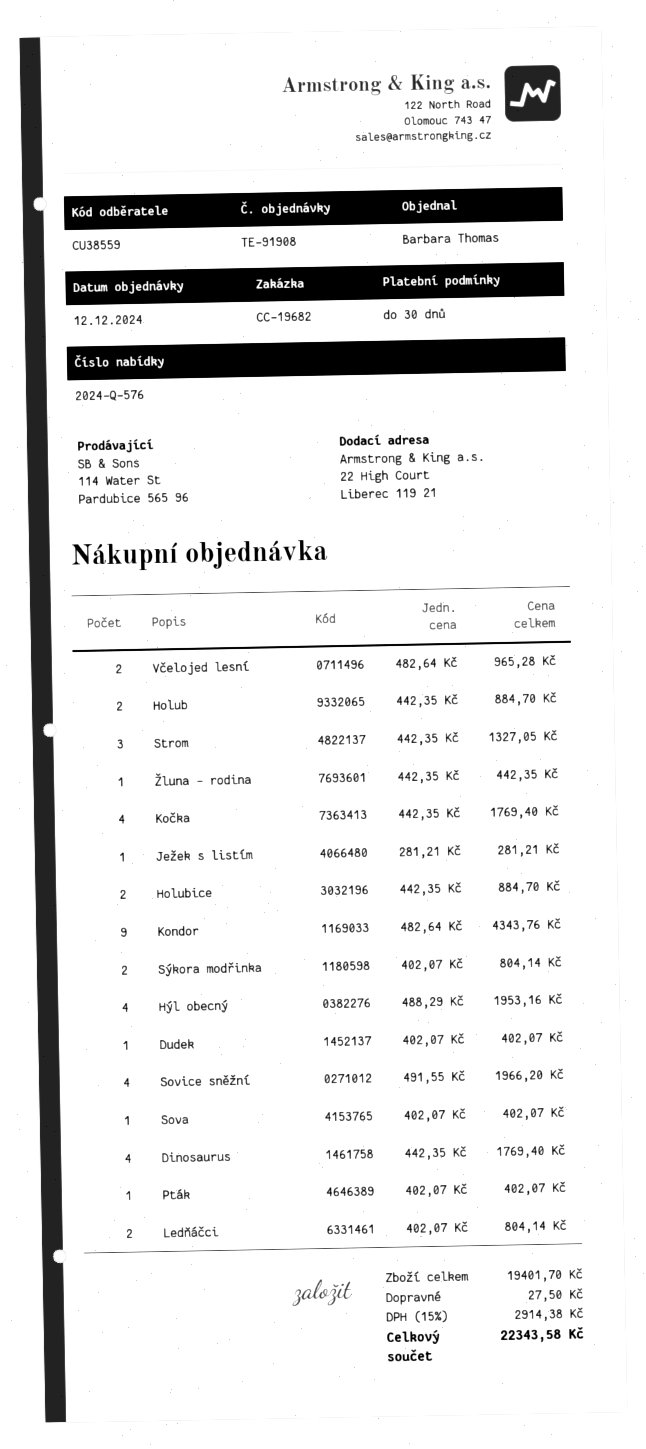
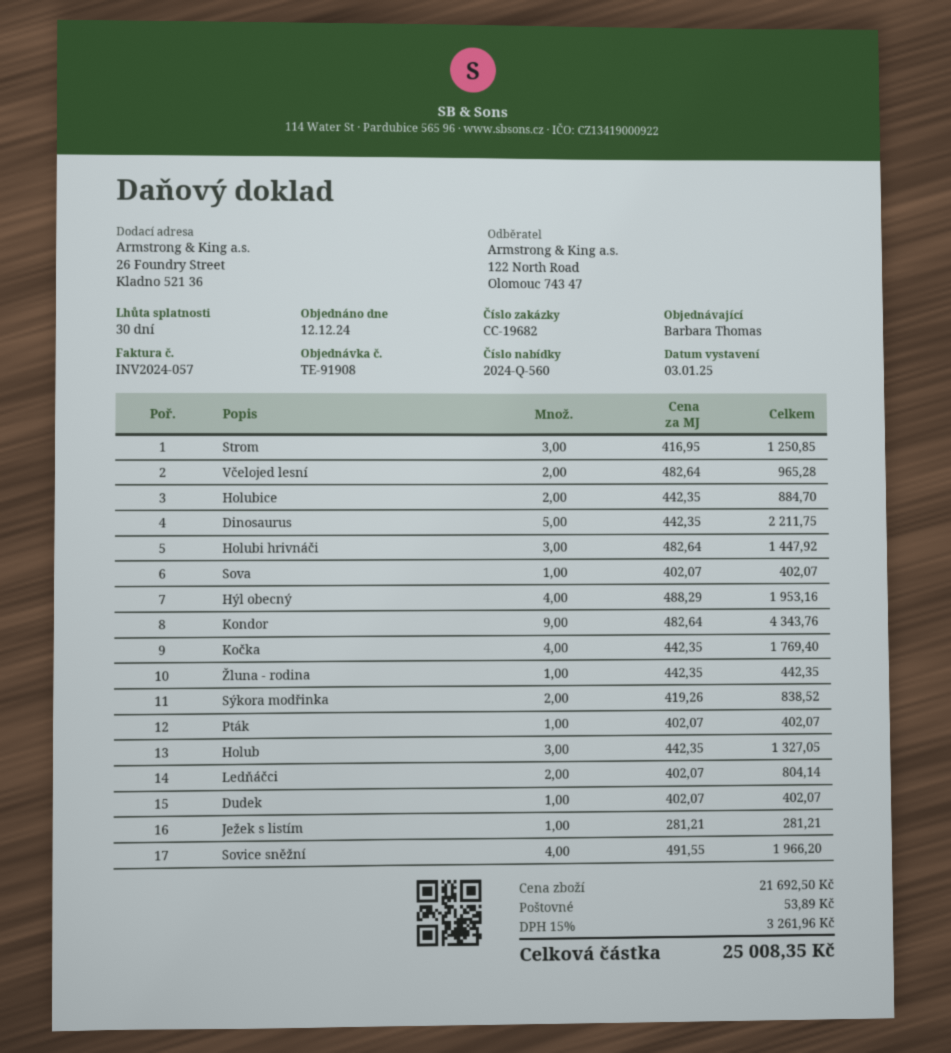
quote number: 2024-Q-576 -> 2024-Q-560
ship to: 22 High Court, Liberec 119 21 -> 26 Foundry Street, Kladno 521 36
Holub: 2 x 442.35 = 884.70 -> 3 x 442.35 = 1327.05
Strom: 3 x 442.35 = 1327.05 -> 3 x 416.95 = 1250.85
Sýkora modřinka: 2 x 402.07 = 804.14 -> 2 x 419.26 = 838.52
Dinosaurus: 4 x 442.35 = 1769.40 -> 5 x 442.35 = 2211.75
Holubi hrivnáči: none -> 3 x 482.64 = 1447.92
subtotal: 19401.70 -> 21692.50
shipping: 27.50 -> 53.89
tax: 15% = 2914.38 -> 15% = 3261.96
total: 22343.58 -> 25008.35

